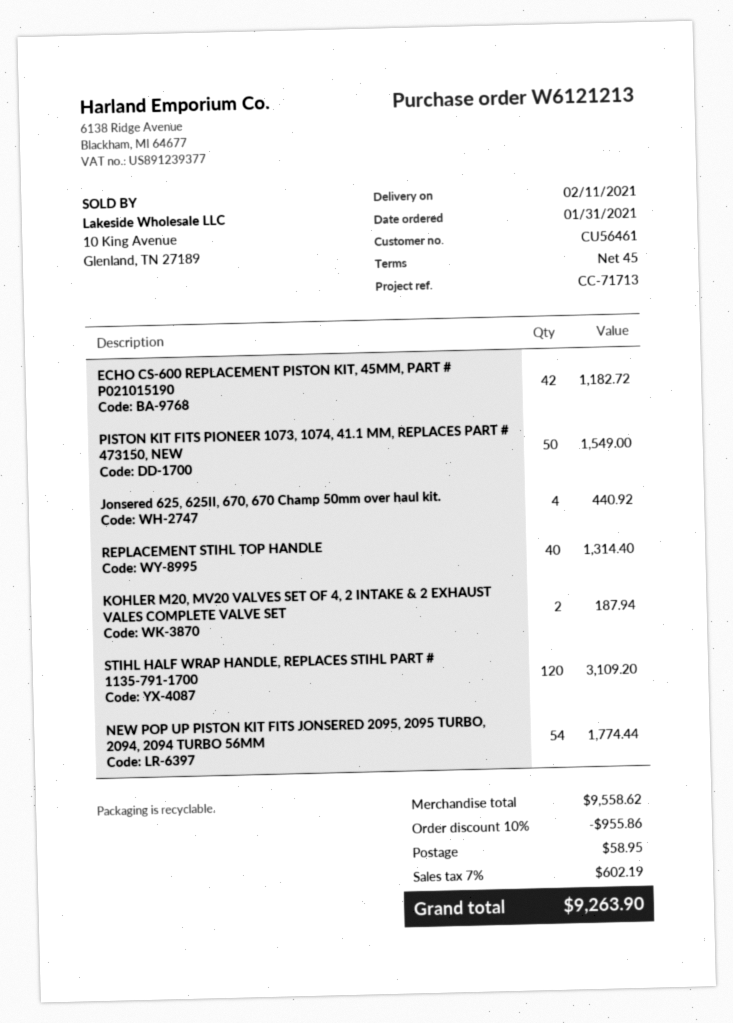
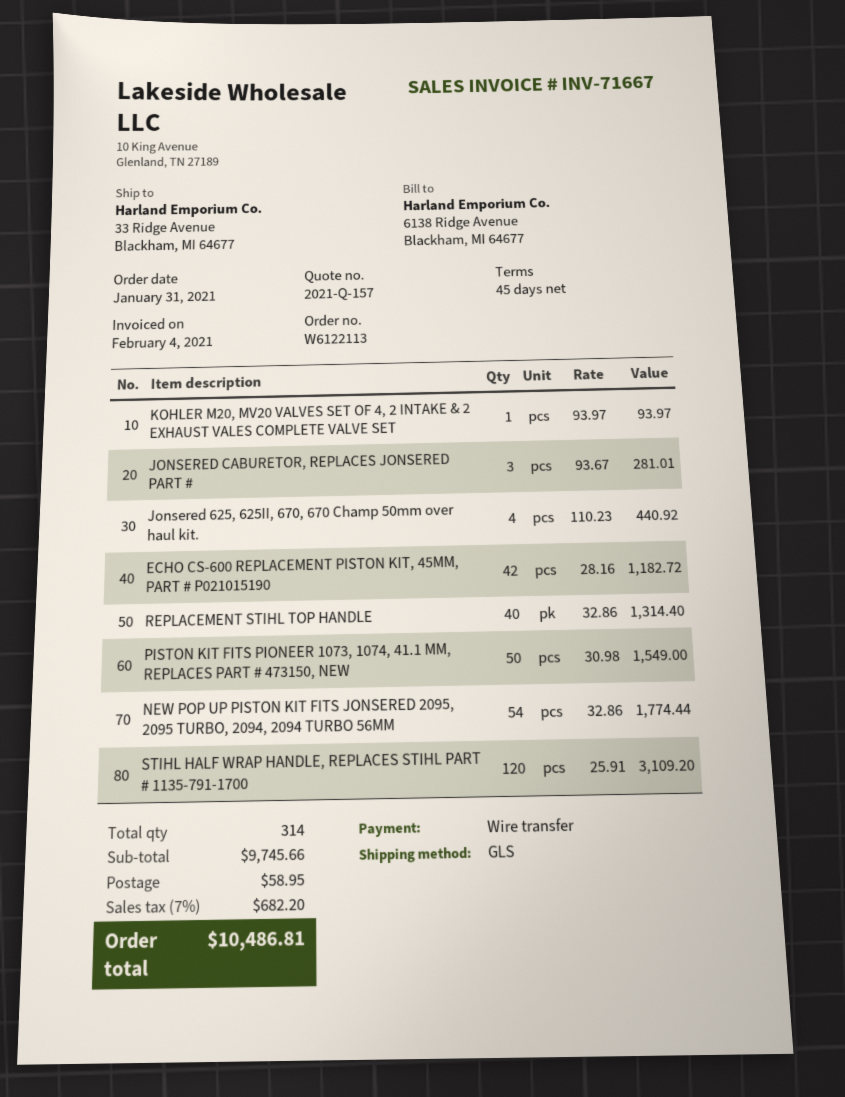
order number: W6121213 -> W6122113
KOHLER M20, MV20 VALVES SET OF 4, 2 INTAKE & 2 EXHAUST VALES COMPLETE VALVE SET: 2 for 187.94 -> 1 for 93.97
JONSERED CABURETOR, REPLACES JONSERED PART #: none -> 3 for 281.01
subtotal: 9558.62 -> 9745.66
discount: 10% = 955.86 -> none
tax: 7% = 602.19 -> 7% = 682.20
total: 9263.90 -> 10486.81

